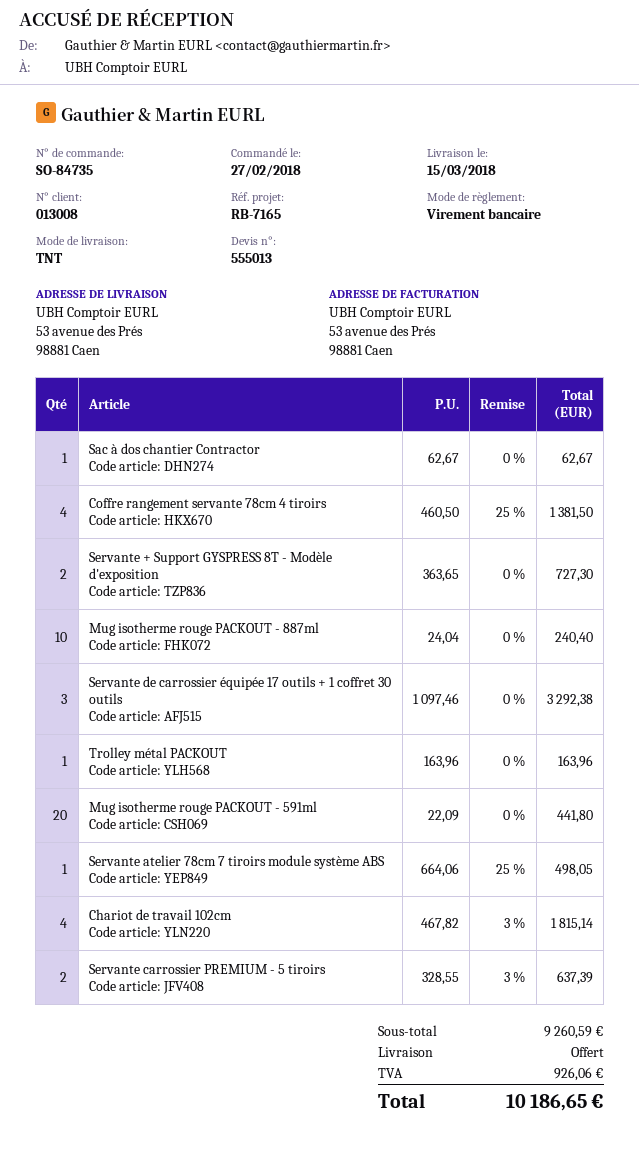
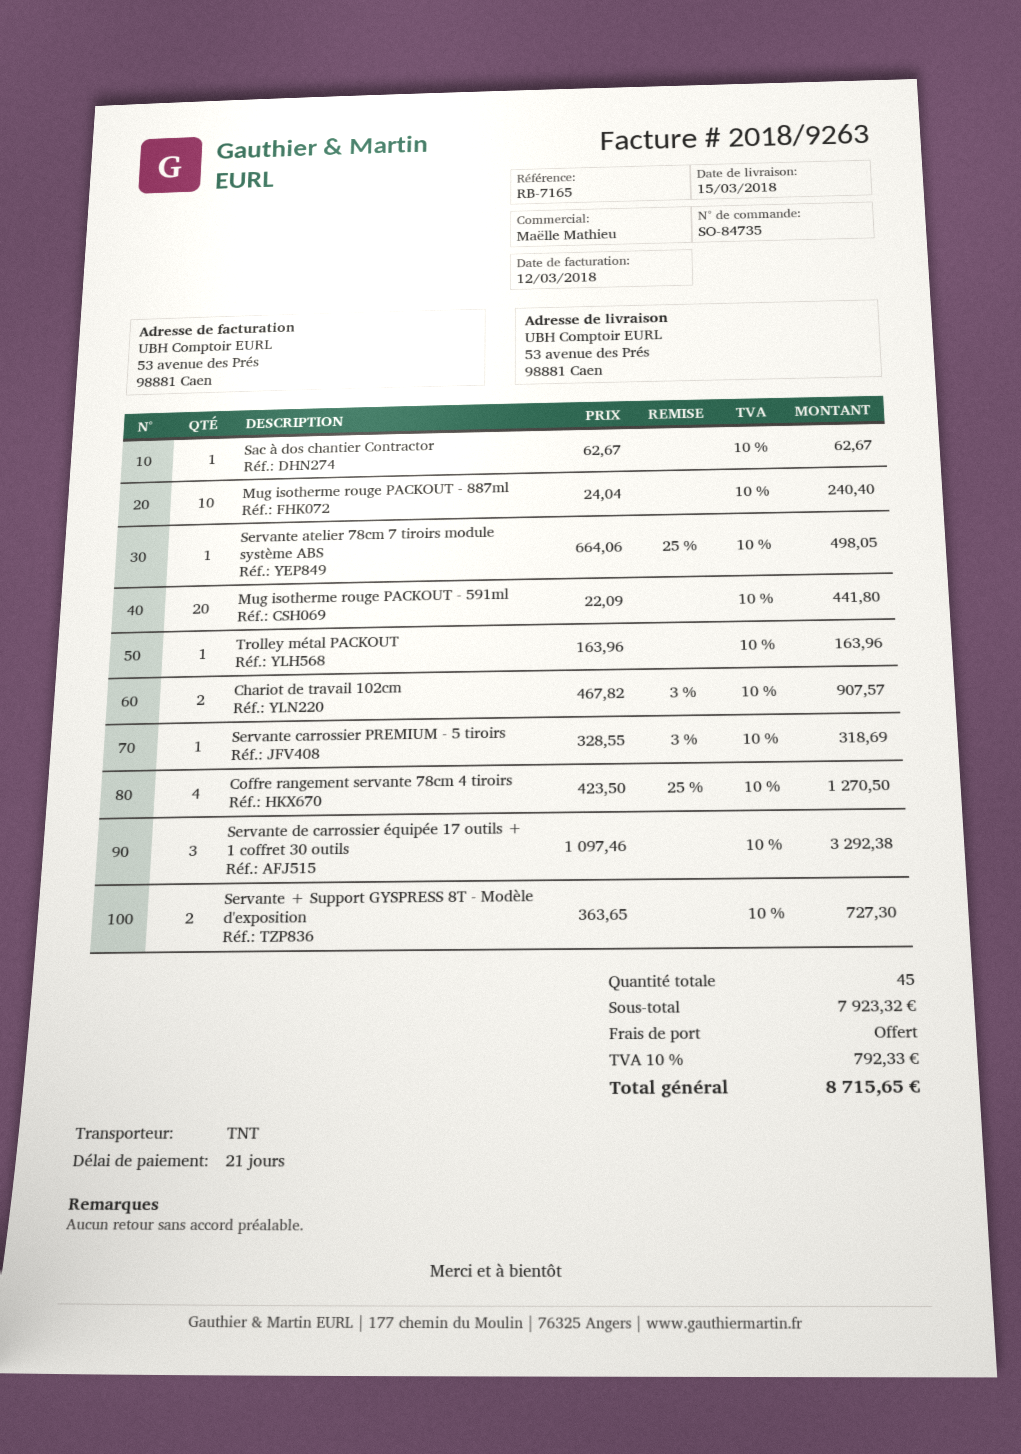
Coffre rangement servante 78cm 4 tiroirs: 4 x 460.50 - 25% = 1381.50 -> 4 x 423.50 - 25% = 1270.50
Chariot de travail 102cm: 4 x 467.82 - 3% = 1815.14 -> 2 x 467.82 - 3% = 907.57
Servante carrossier PREMIUM - 5 tiroirs: 2 x 328.55 - 3% = 637.39 -> 1 x 328.55 - 3% = 318.69
subtotal: 9260.59 -> 7923.32
tax: 926.06 -> 792.33
total: 10186.65 -> 8715.65

